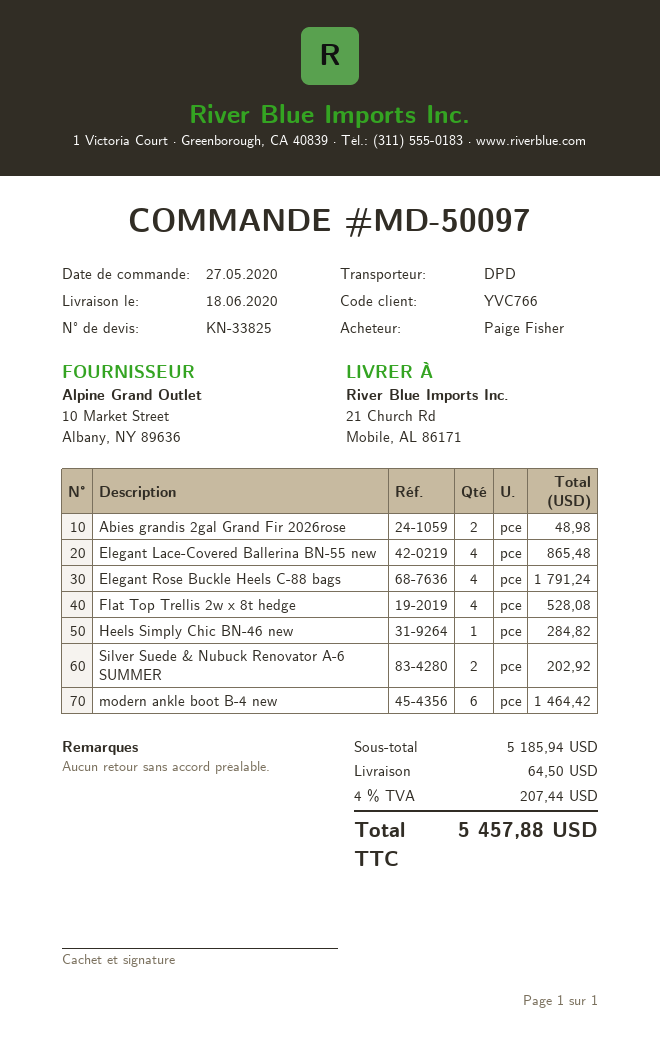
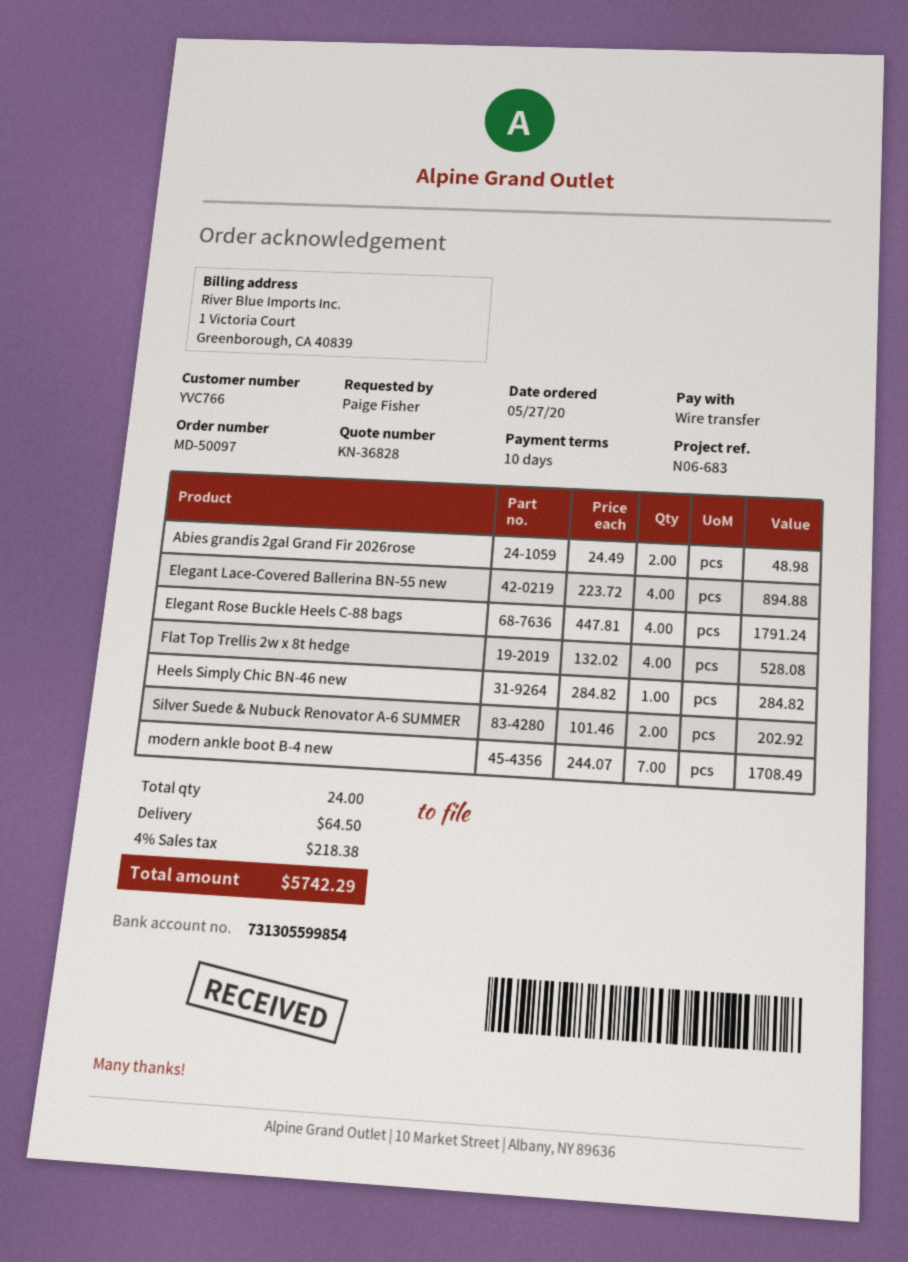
quote number: KN-33825 -> KN-36828
Elegant Lace-Covered Ballerina BN-55 new: 4 for 865.48 -> 4 for 894.88
modern ankle boot B-4 new: 6 for 1464.42 -> 7 for 1708.49
tax: 4% = 207.44 -> 4% = 218.38
total: 5457.88 -> 5742.29

